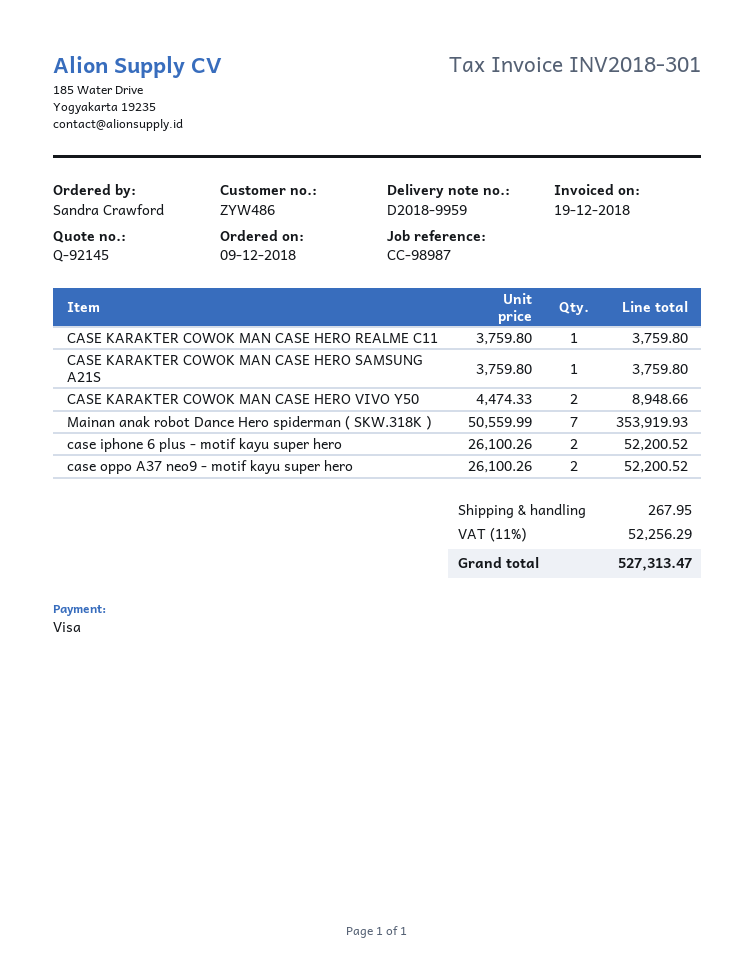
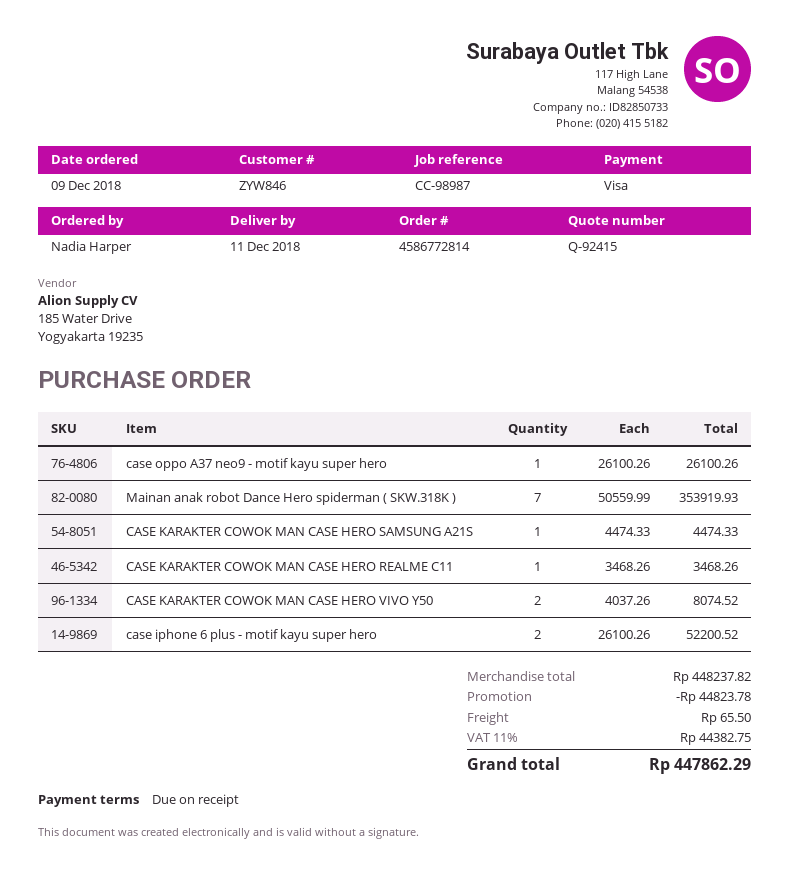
quote number: Q-92145 -> Q-92415
customer number: ZYW486 -> ZYW846
ordered by: Sandra Crawford -> Nadia Harper
CASE KARAKTER COWOK MAN CASE HERO REALME C11: 1 x 3759.80 = 3759.80 -> 1 x 3468.26 = 3468.26
CASE KARAKTER COWOK MAN CASE HERO SAMSUNG A21S: 1 x 3759.80 = 3759.80 -> 1 x 4474.33 = 4474.33
CASE KARAKTER COWOK MAN CASE HERO VIVO Y50: 2 x 4474.33 = 8948.66 -> 2 x 4037.26 = 8074.52
case oppo A37 neo9 - motif kayu super hero: 2 x 26100.26 = 52200.52 -> 1 x 26100.26 = 26100.26
discount: none -> 44823.78
shipping: 267.95 -> 65.50
tax: 11% = 52256.29 -> 11% = 44382.75
total: 527313.47 -> 447862.29

